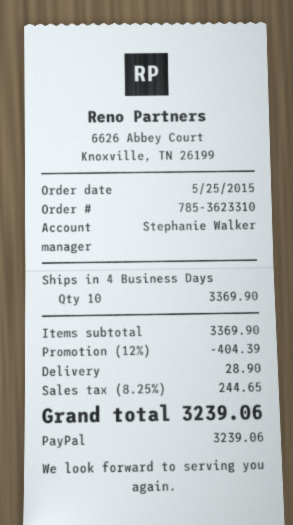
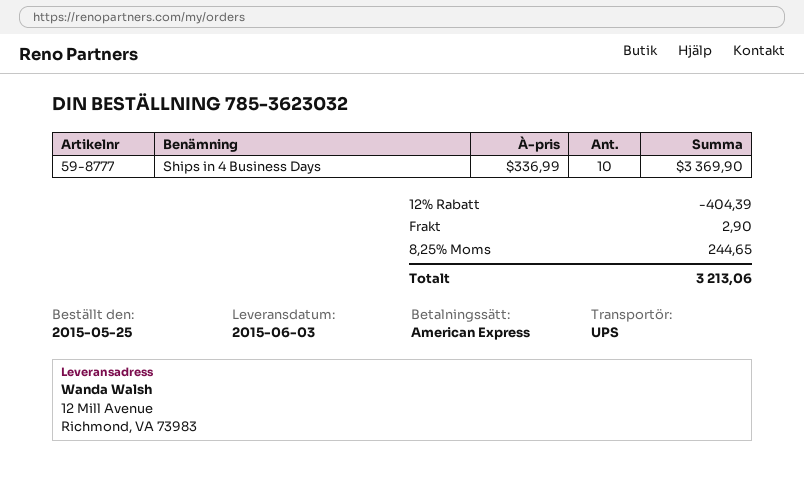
order number: 785-3623310 -> 785-3623032
payment method: PayPal -> American Express
shipping: 28.90 -> 2.90
total: 3239.06 -> 3213.06

